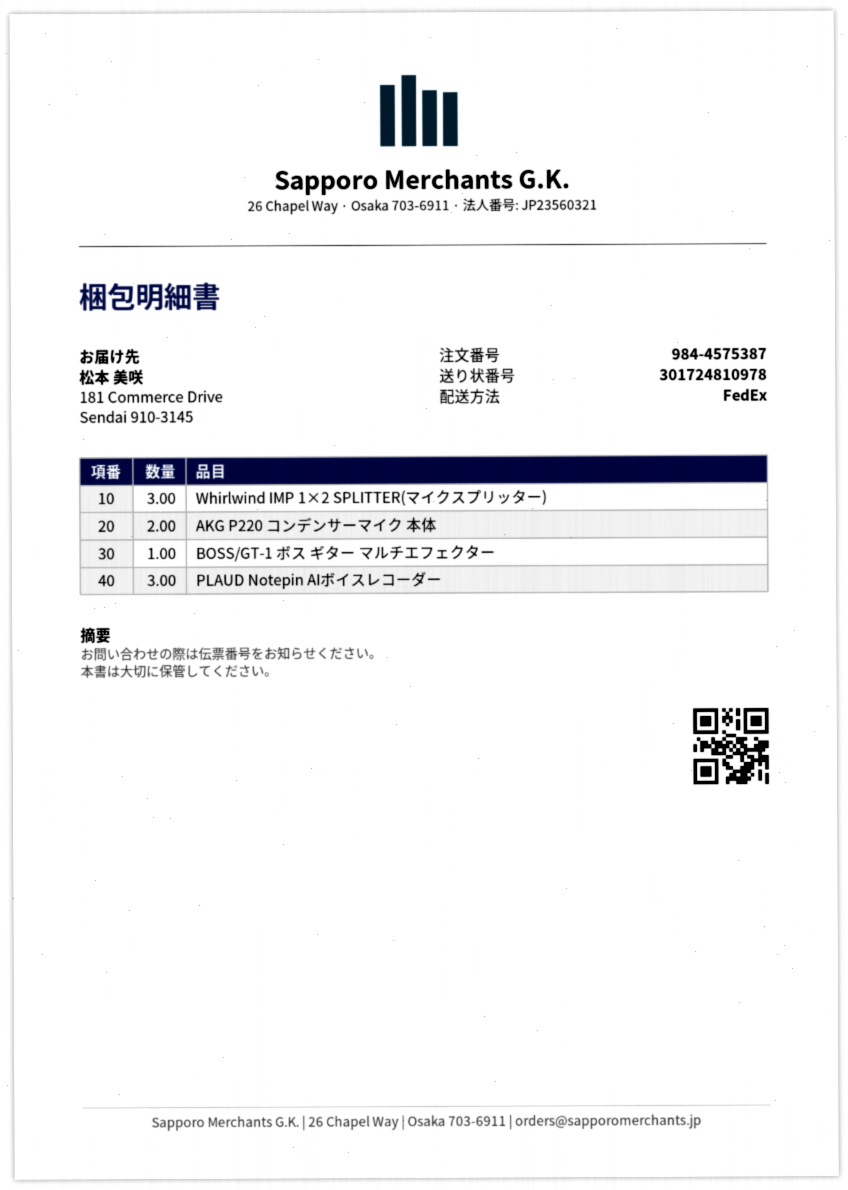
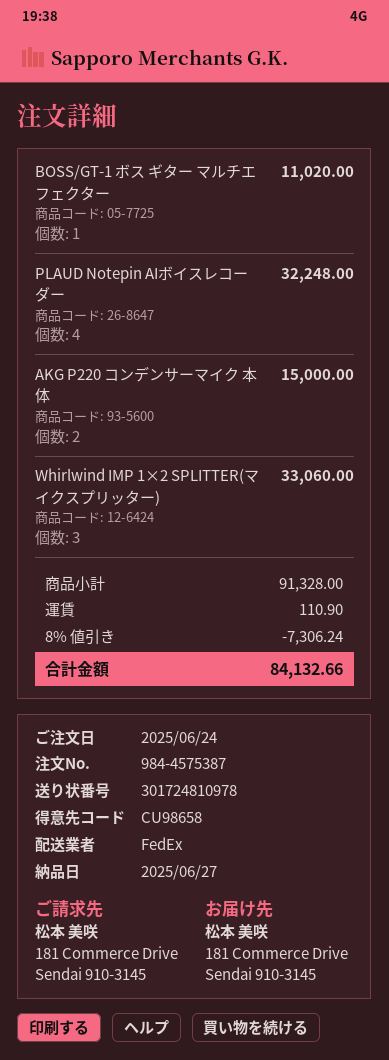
PLAUD Notepin AIボイスレコーダー: 3 -> 4

